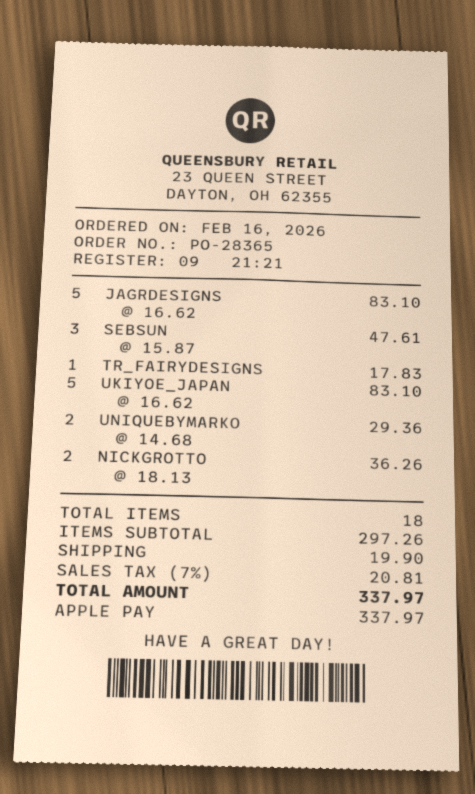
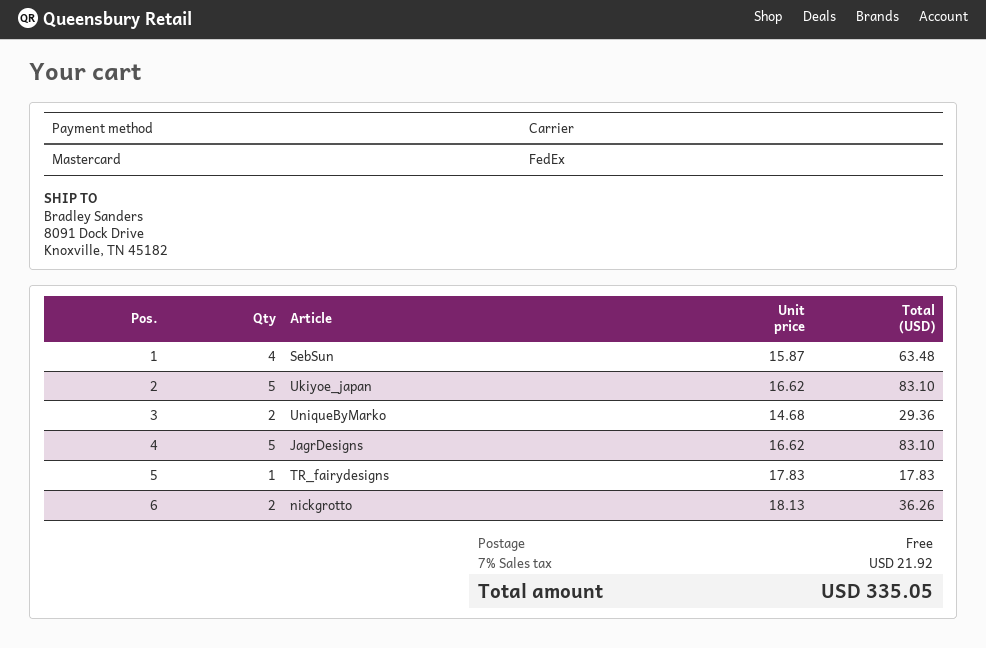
payment method: Apple Pay -> Mastercard
SEBSUN: 3 x 15.87 = 47.61 -> 4 x 15.87 = 63.48
shipping: 19.90 -> 0.00
tax: 7% = 20.81 -> 7% = 21.92
total: 337.97 -> 335.05

